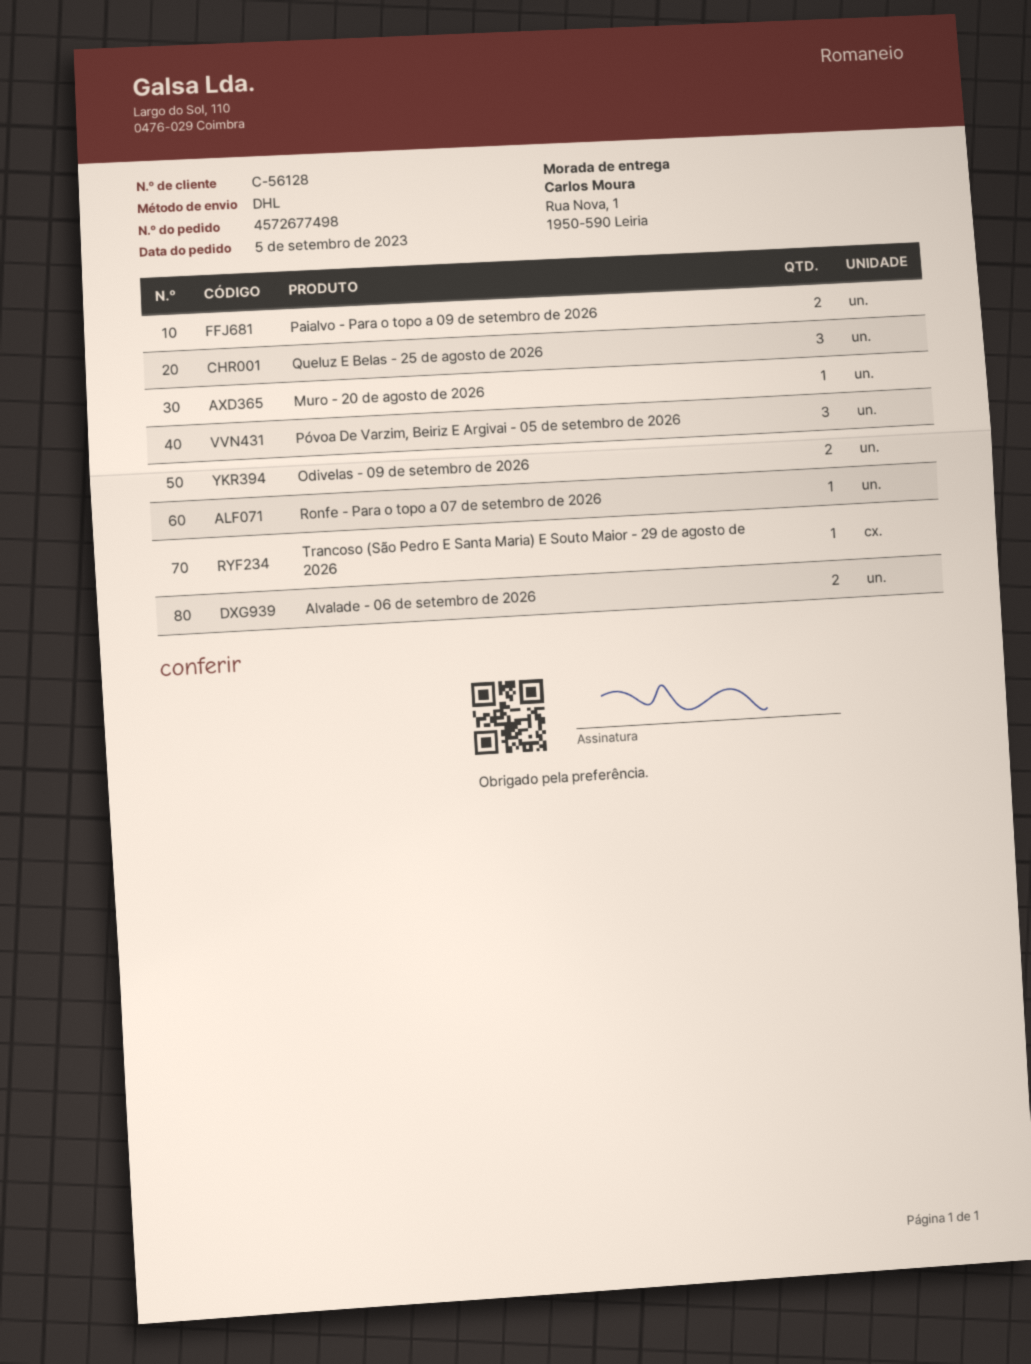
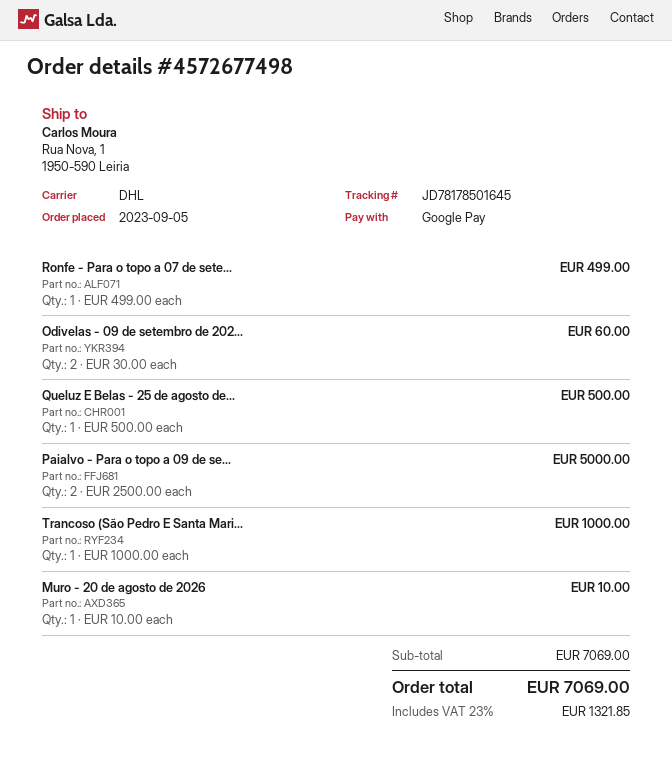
Queluz E Belas - 25 de agosto de 2026: 3 -> 1
Póvoa De Varzim, Beiriz E Argivai - 05 de setembro de 2026: 3 -> none
Alvalade - 06 de setembro de 2026: 2 -> none

